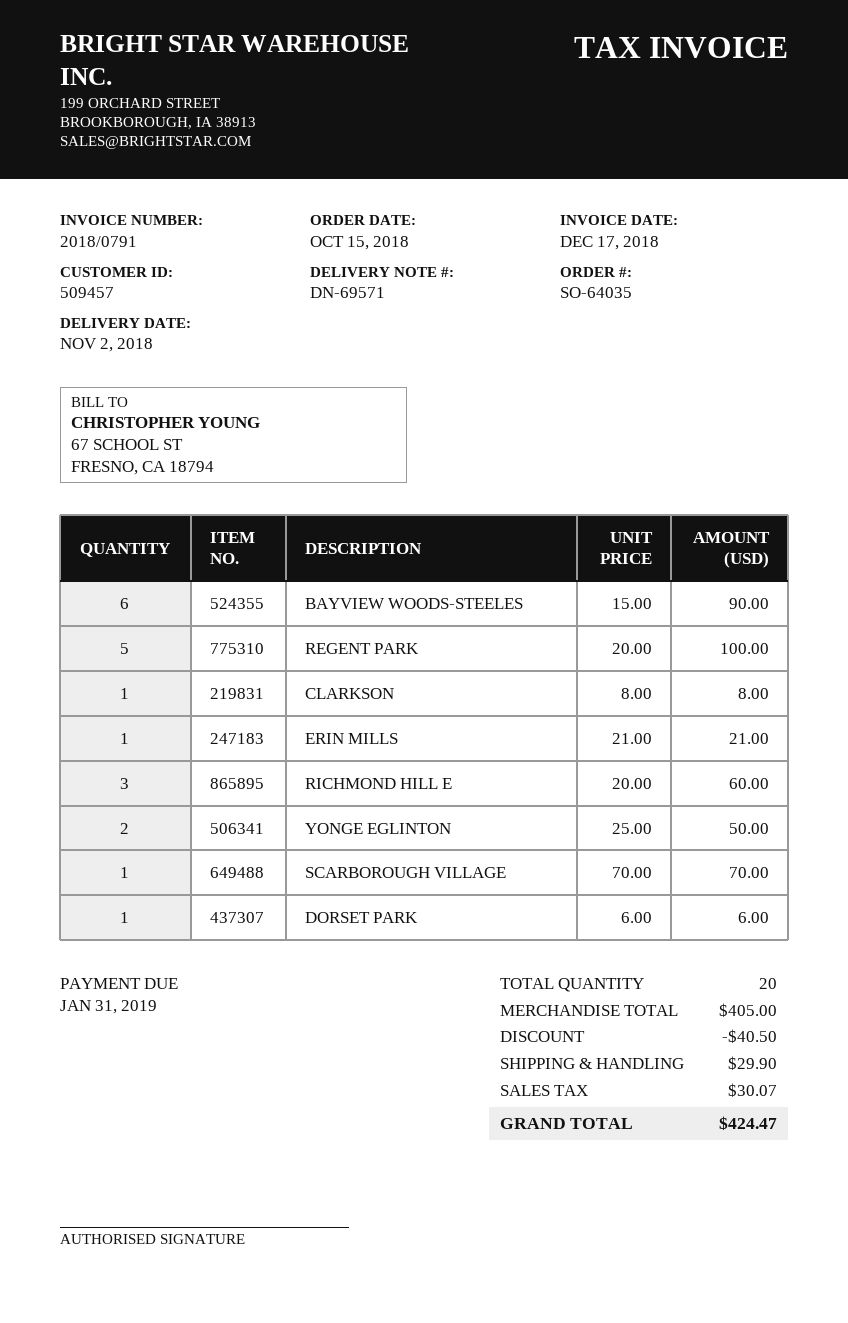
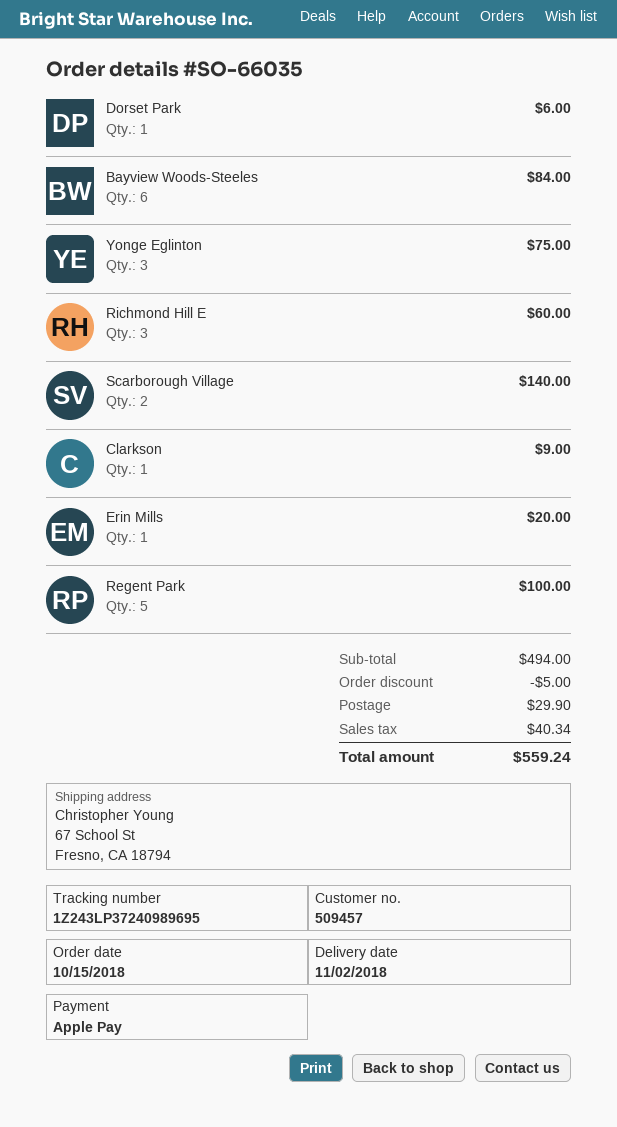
order number: SO-64035 -> SO-66035
BAYVIEW WOODS-STEELES: 6 for 90.00 -> 6 for 84.00
CLARKSON: 1 for 8.00 -> 1 for 9.00
ERIN MILLS: 1 for 21.00 -> 1 for 20.00
YONGE EGLINTON: 2 for 50.00 -> 3 for 75.00
SCARBOROUGH VILLAGE: 1 for 70.00 -> 2 for 140.00
subtotal: 405.00 -> 494.00
discount: 40.50 -> 5.00
tax: 30.07 -> 40.34
total: 424.47 -> 559.24

